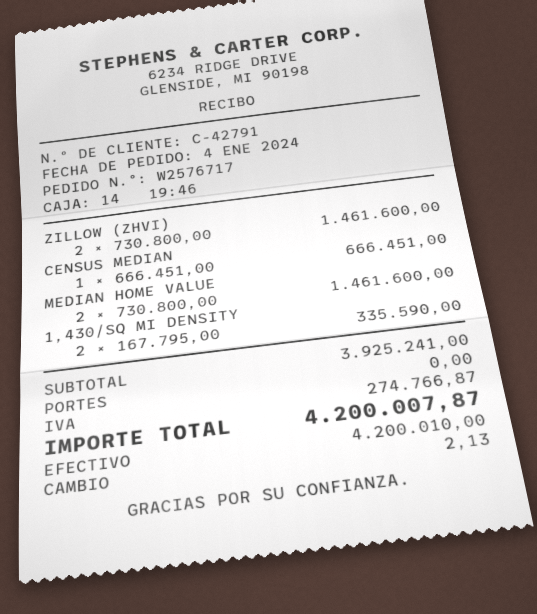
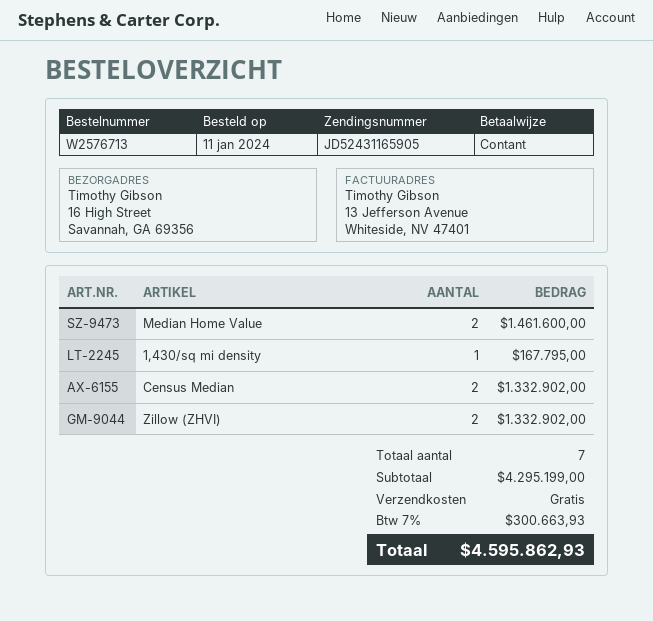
order number: W2576717 -> W2576713
order date: 2024-01-04 -> 2024-01-11
ZILLOW (ZHVI): 2 for 1461600.00 -> 2 for 1332902.00
CENSUS MEDIAN: 1 for 666451.00 -> 2 for 1332902.00
1,430/SQ MI DENSITY: 2 for 335590.00 -> 1 for 167795.00
subtotal: 3925241.00 -> 4295199.00
tax: 274766.87 -> 300663.93
total: 4200007.87 -> 4595862.93

